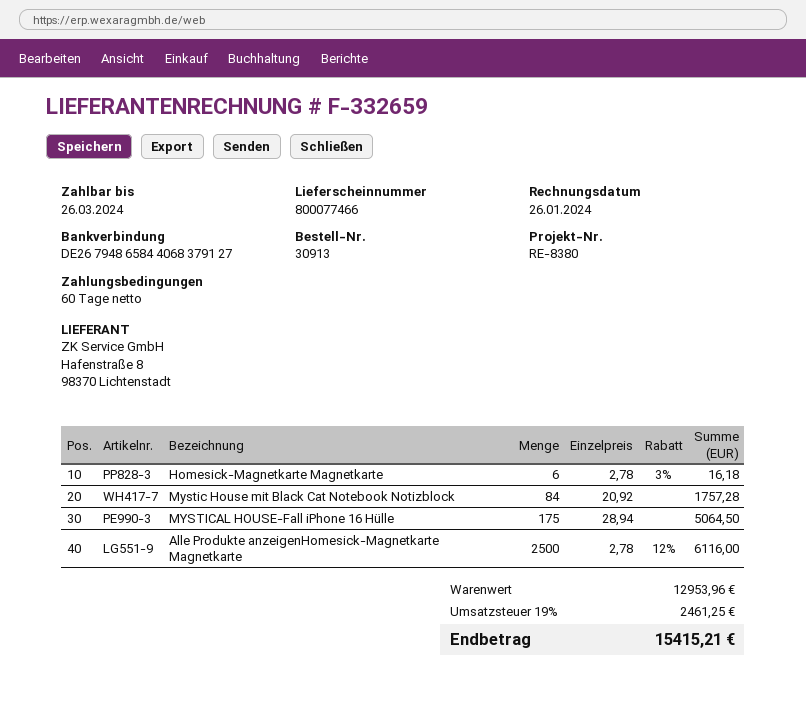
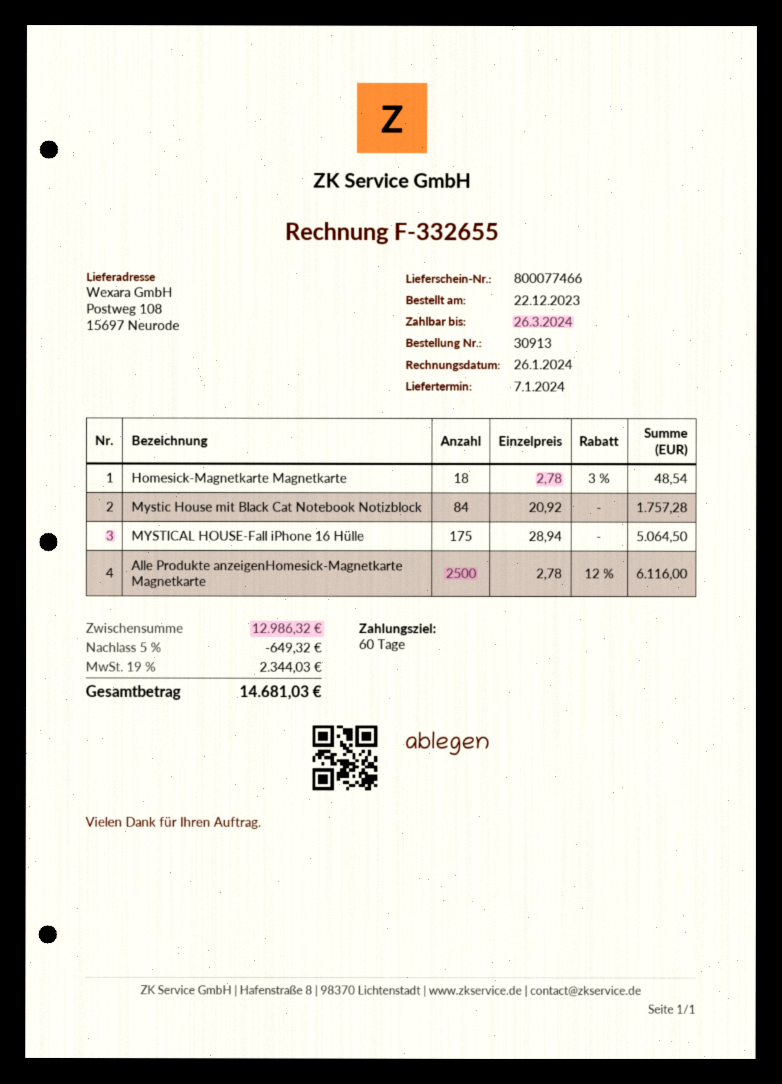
invoice number: F-332659 -> F-332655
Homesick-Magnetkarte Magnetkarte: 6 x 2.78 - 3% = 16.18 -> 18 x 2.78 - 3% = 48.54
subtotal: 12953.96 -> 12986.32
discount: none -> 5% = 649.32
tax: 19% = 2461.25 -> 19% = 2344.03
total: 15415.21 -> 14681.03

